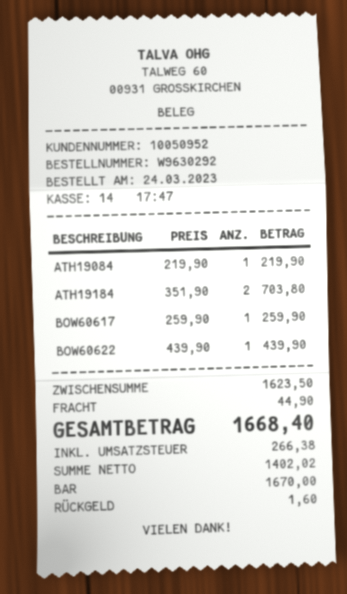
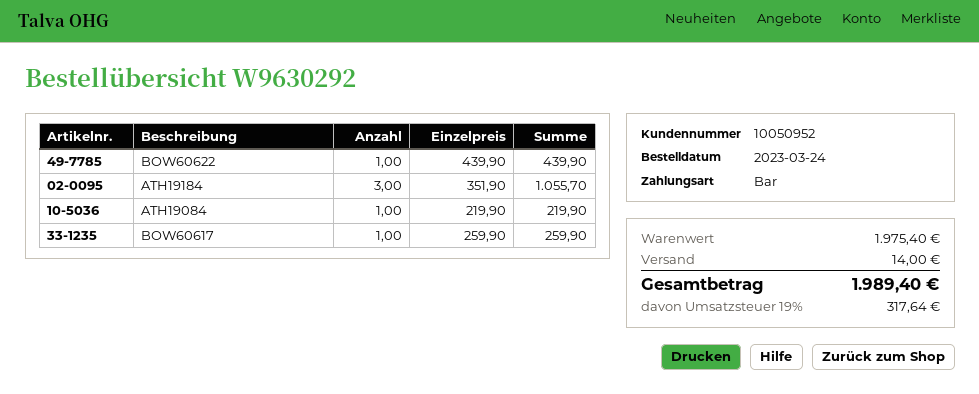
ATH19184: 2 x 351.90 = 703.80 -> 3 x 351.90 = 1055.70
subtotal: 1623.50 -> 1975.40
shipping: 44.90 -> 14.00
tax: 266.38 -> 317.64
total: 1668.40 -> 1989.40

